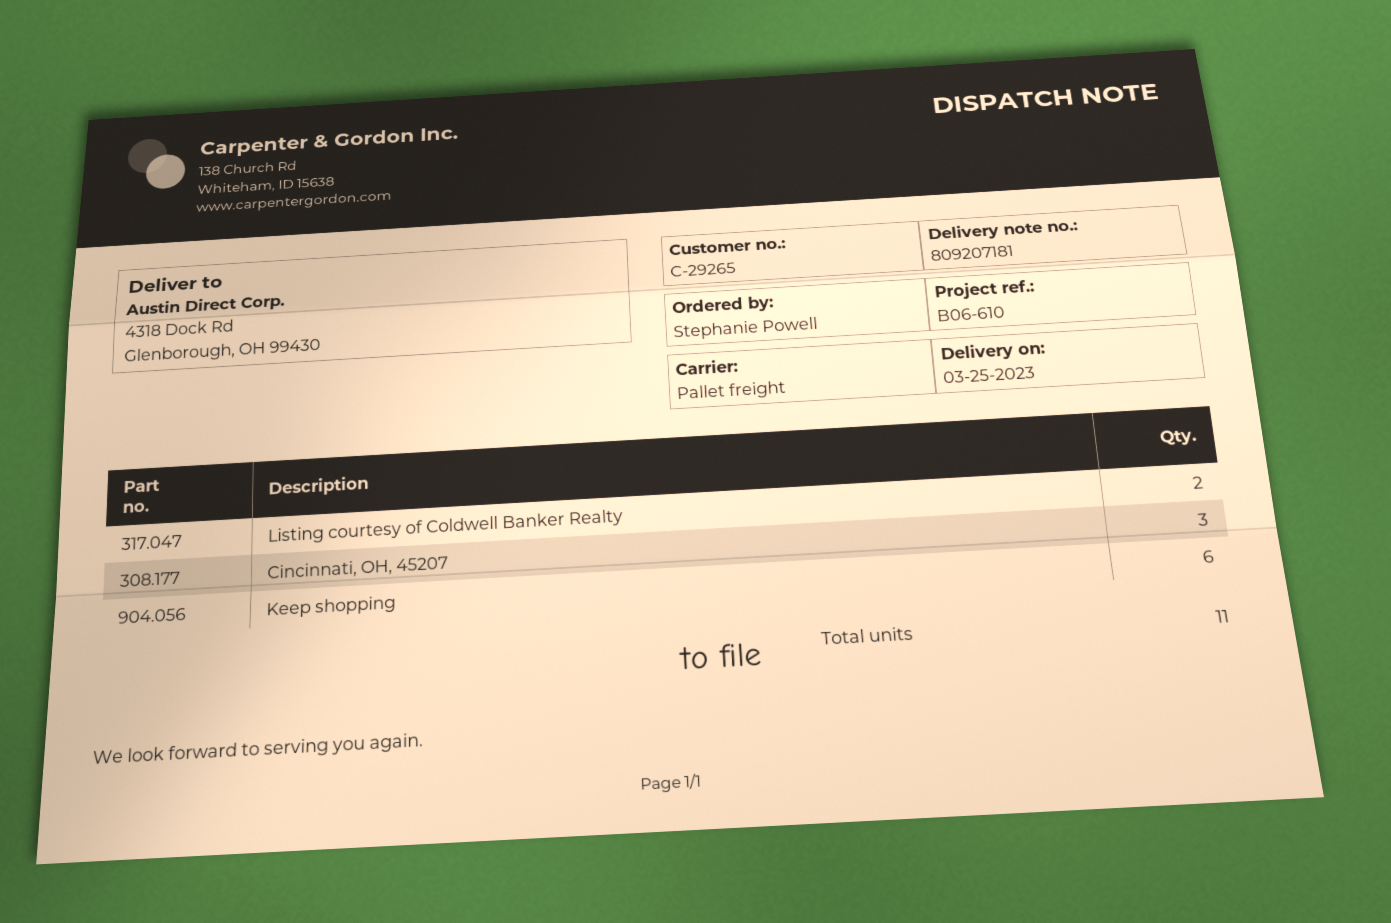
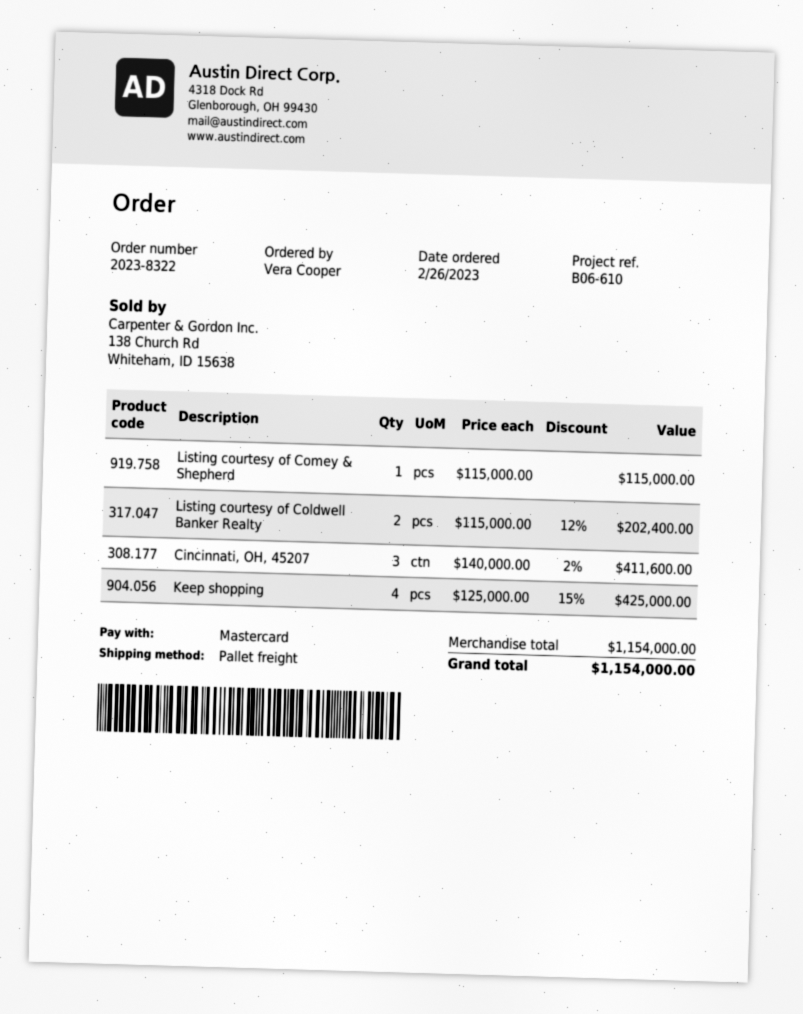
ordered by: Stephanie Powell -> Vera Cooper
Keep shopping: 6 -> 4
Listing courtesy of Comey & Shepherd: none -> 1

